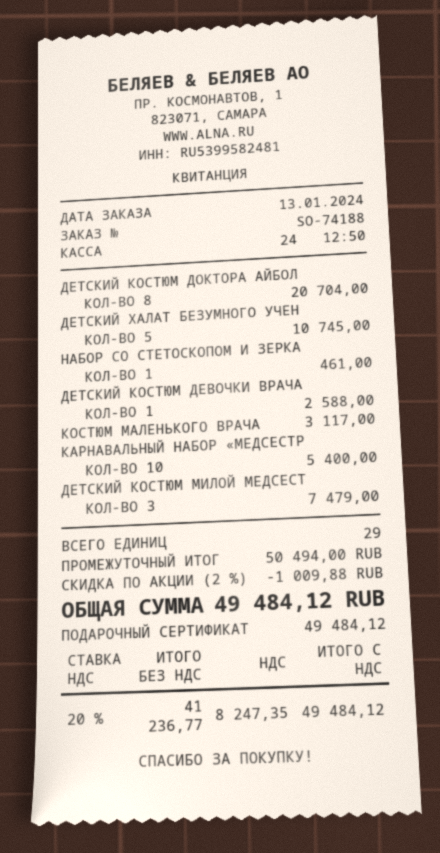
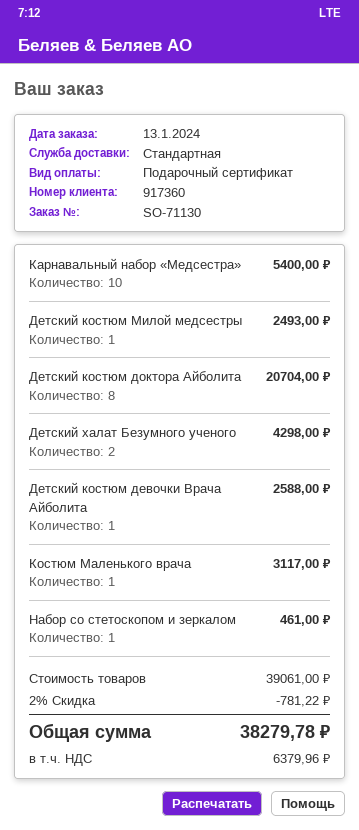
order number: SO-74188 -> SO-71130
ДЕТСКИЙ ХАЛАТ БЕЗУМНОГО УЧЕН: 5 for 10745.00 -> 2 for 4298.00
ДЕТСКИЙ КОСТЮМ МИЛОЙ МЕДСЕСТ: 3 for 7479.00 -> 1 for 2493.00
subtotal: 50494.00 -> 39061.00
discount: 2% = 1009.88 -> 2% = 781.22
tax: 8247.35 -> 6379.96
total: 49484.12 -> 38279.78

